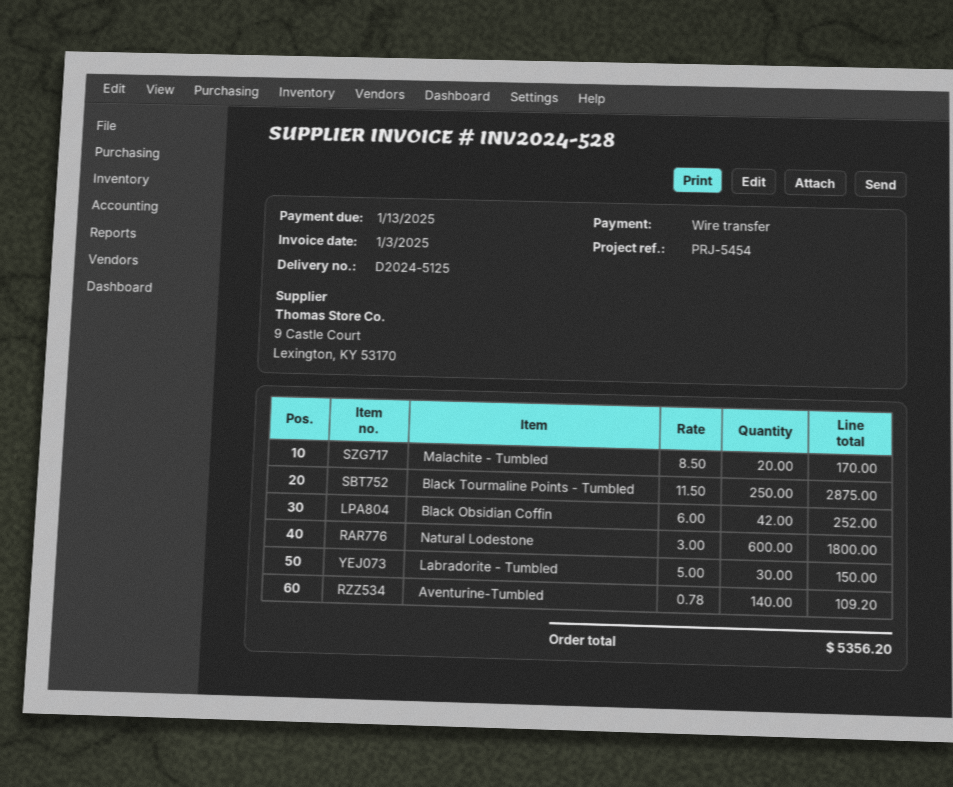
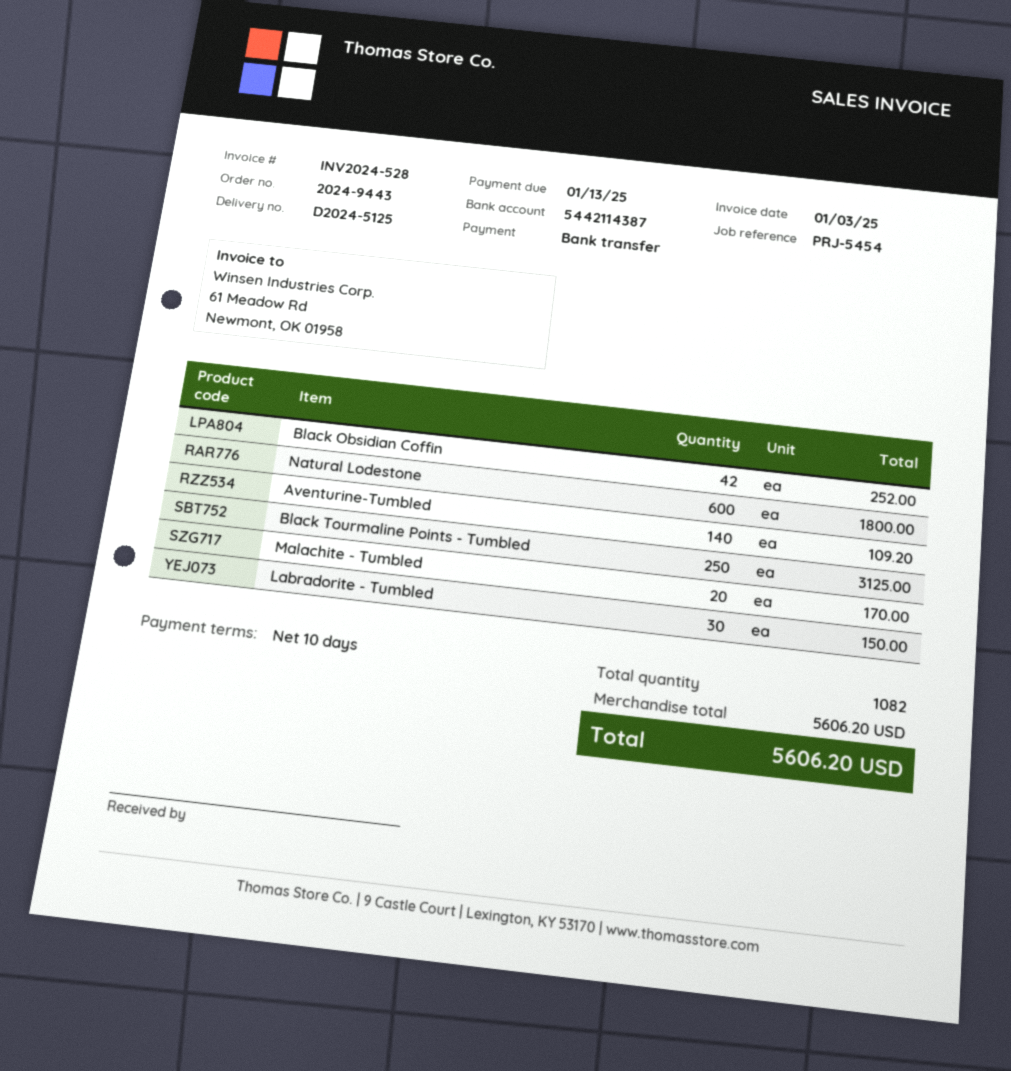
Black Tourmaline Points - Tumbled: 250 for 2875.00 -> 250 for 3125.00
total: 5356.20 -> 5606.20

